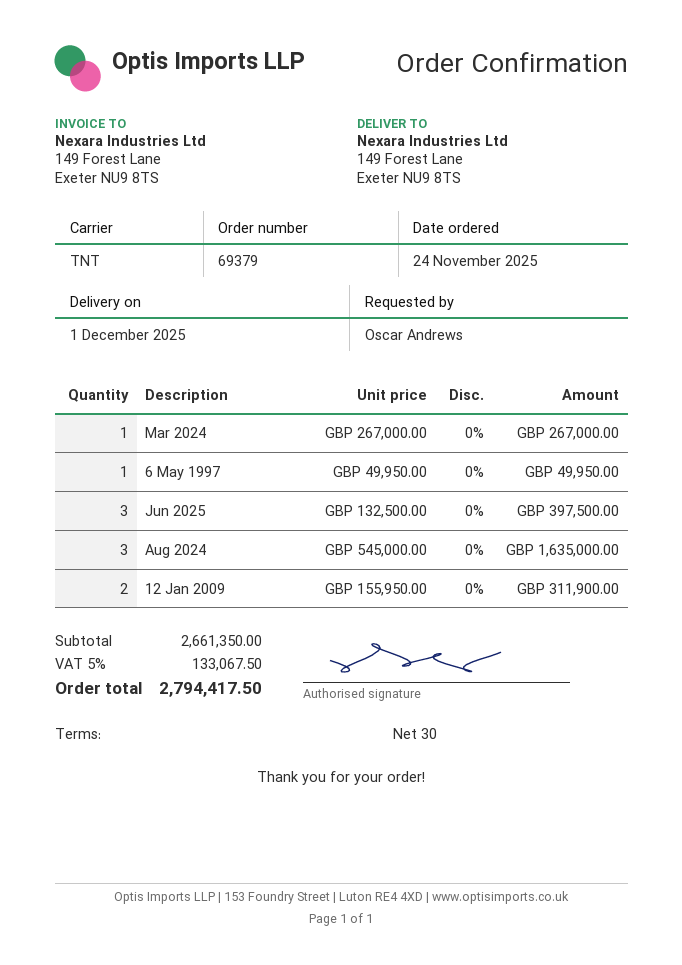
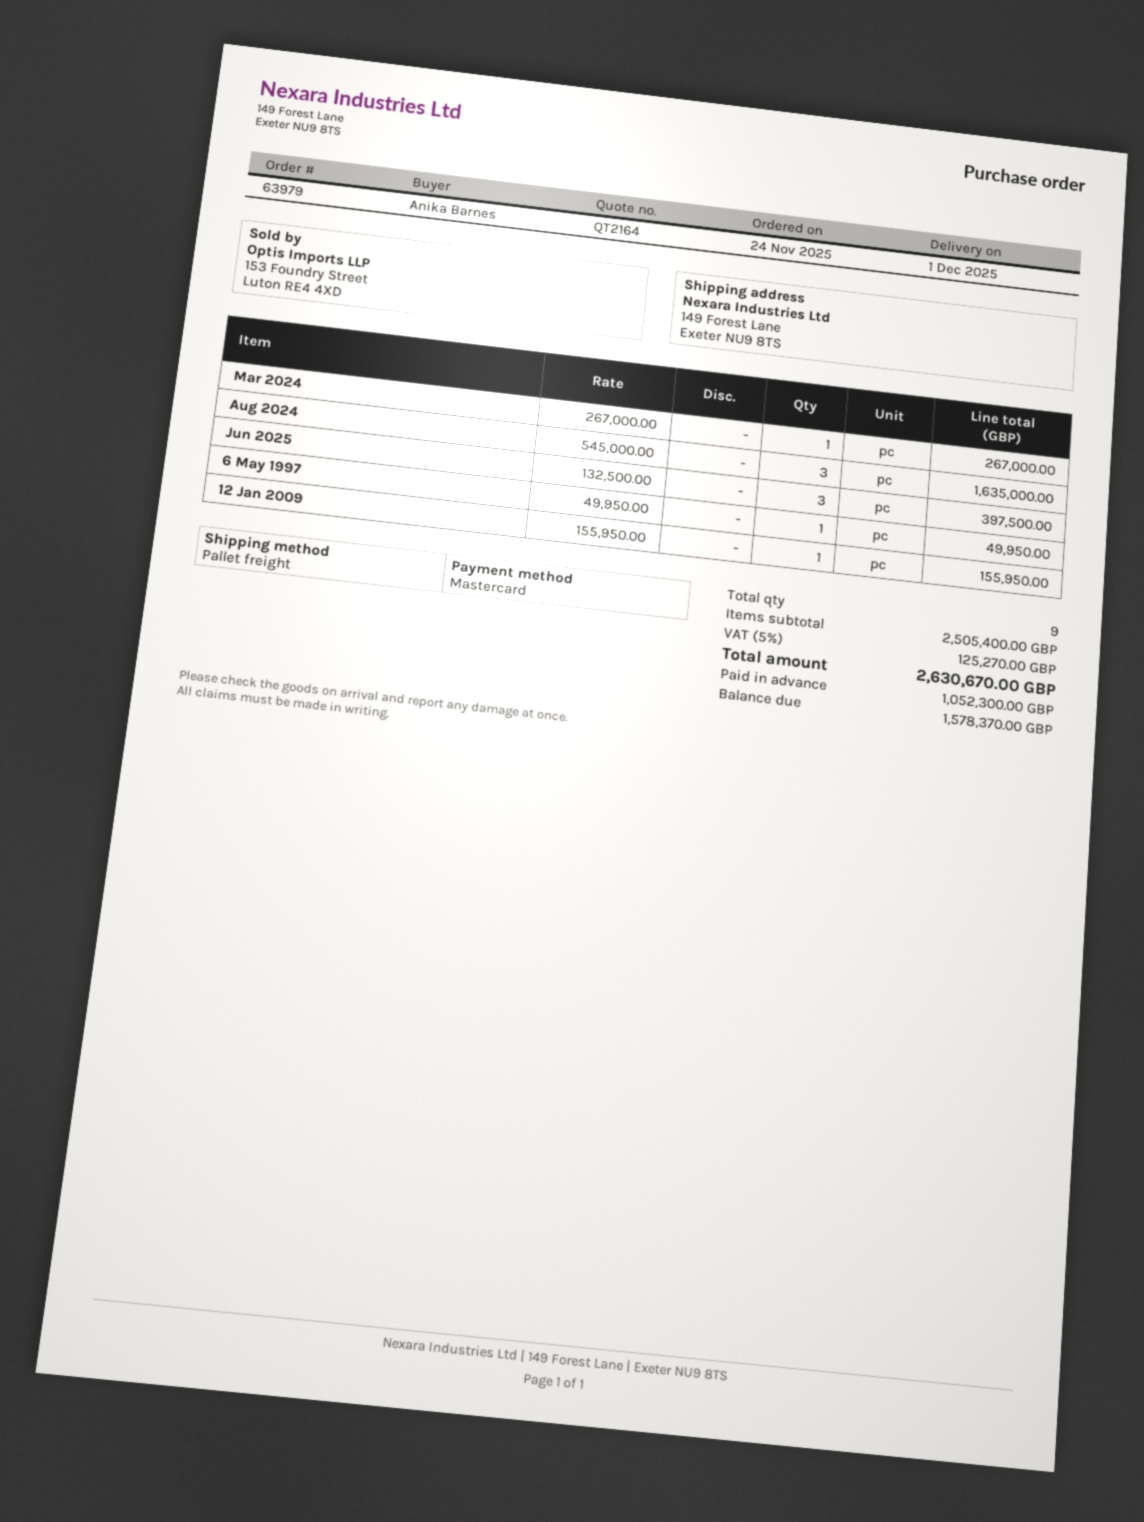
order number: 69379 -> 63979
ordered by: Oscar Andrews -> Anika Barnes
shipping method: TNT -> pallet freight
12 Jan 2009: 2 x 155950.00 = 311900.00 -> 1 x 155950.00 = 155950.00
subtotal: 2661350.00 -> 2505400.00
tax: 5% = 133067.50 -> 5% = 125270.00
total: 2794417.50 -> 2630670.00

